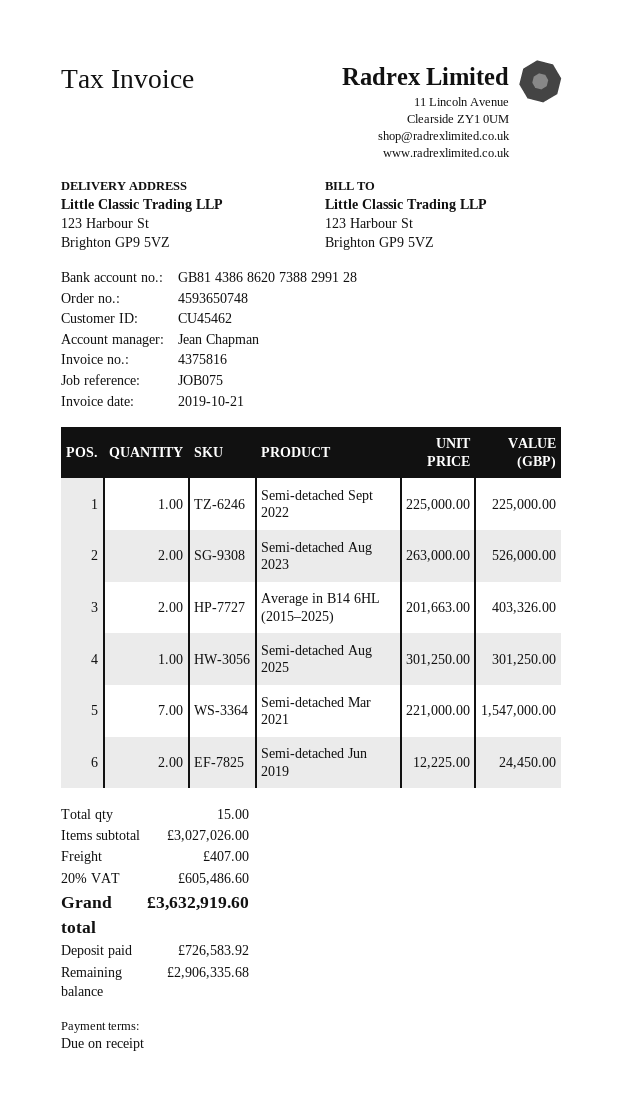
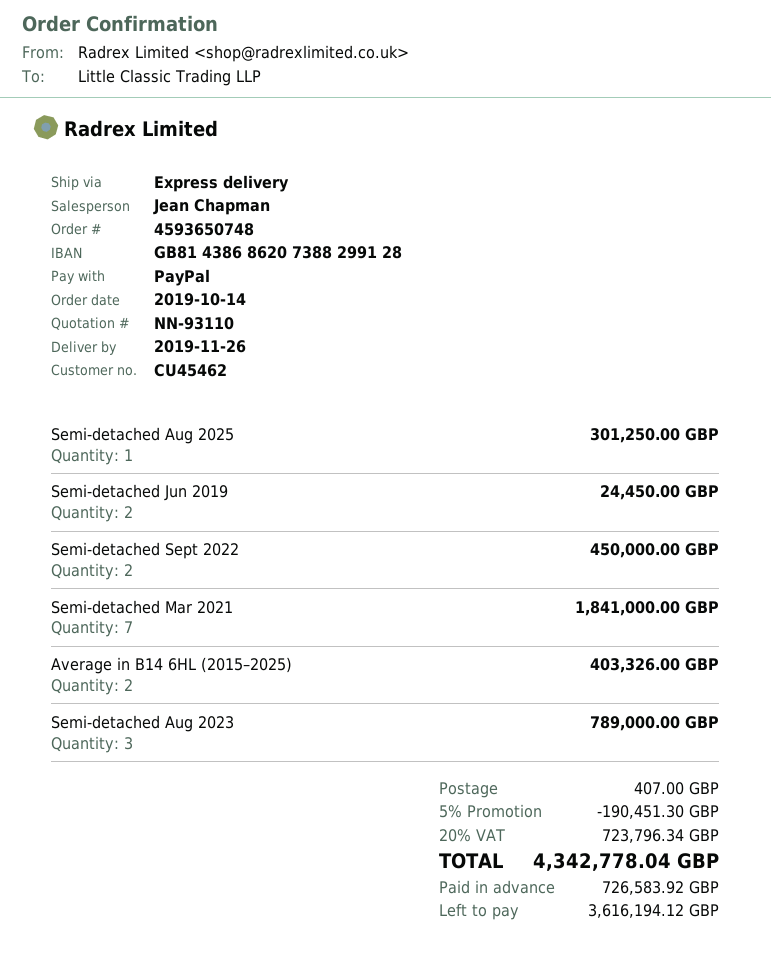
Semi-detached Sept 2022: 1 for 225000.00 -> 2 for 450000.00
Semi-detached Aug 2023: 2 for 526000.00 -> 3 for 789000.00
Semi-detached Mar 2021: 7 for 1547000.00 -> 7 for 1841000.00
discount: none -> 5% = 190451.30
tax: 20% = 605486.60 -> 20% = 723796.34
total: 3632919.60 -> 4342778.04
balance: 2906335.68 -> 3616194.12

